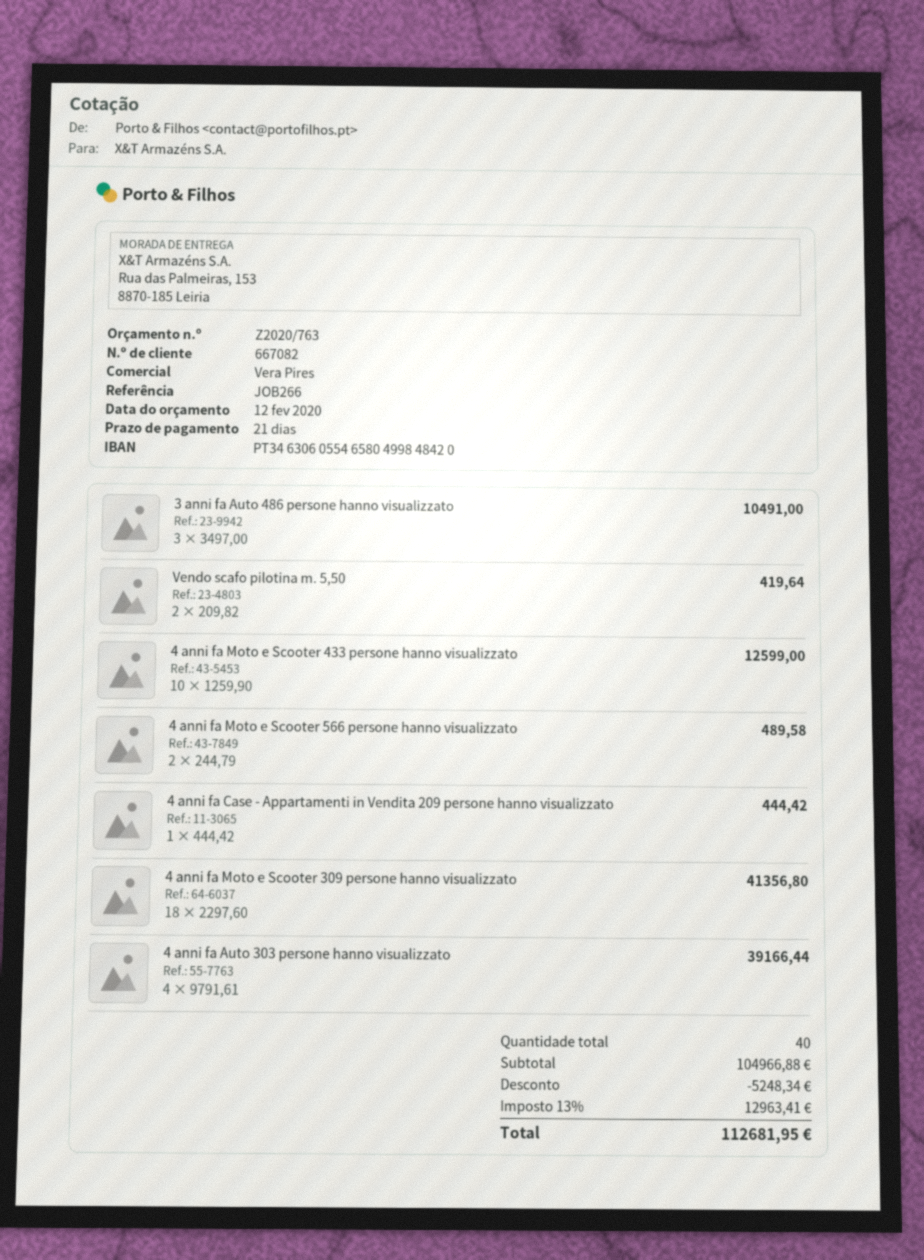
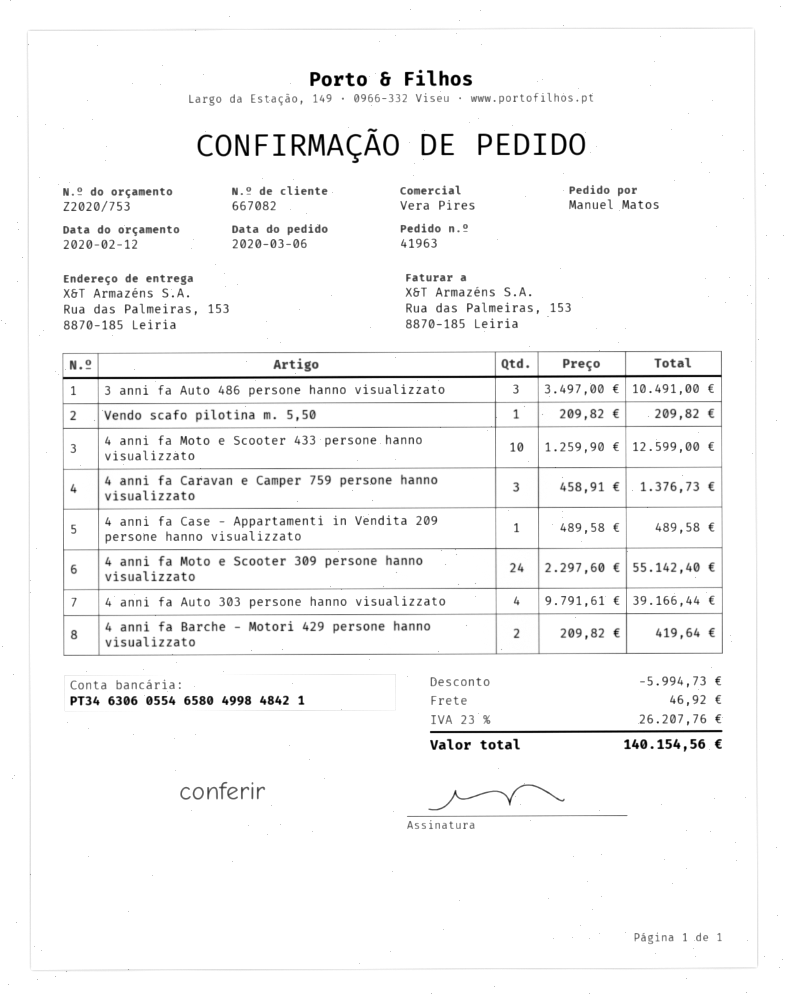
quote number: Z2020/763 -> Z2020/753
bank account: PT34630605546580499848420 -> PT34630605546580499848421
Vendo scafo pilotina m. 5,50: 2 x 209.82 = 419.64 -> 1 x 209.82 = 209.82
4 anni fa Moto e Scooter 566 persone hanno visualizzato: 2 x 244.79 = 489.58 -> none
4 anni fa Case - Appartamenti in Vendita 209 persone hanno visualizzato: 1 x 444.42 = 444.42 -> 1 x 489.58 = 489.58
4 anni fa Moto e Scooter 309 persone hanno visualizzato: 18 x 2297.60 = 41356.80 -> 24 x 2297.60 = 55142.40
4 anni fa Caravan e Camper 759 persone hanno visualizzato: none -> 3 x 458.91 = 1376.73
4 anni fa Barche - Motori 429 persone hanno visualizzato: none -> 2 x 209.82 = 419.64
discount: 5248.34 -> 5994.73
shipping: none -> 46.92
tax: 13% = 12963.41 -> 23% = 26207.76
total: 112681.95 -> 140154.56

